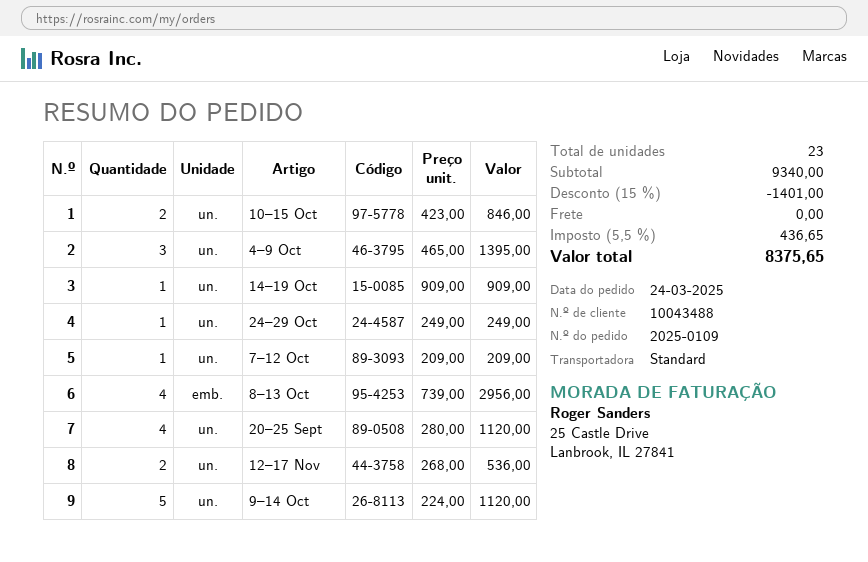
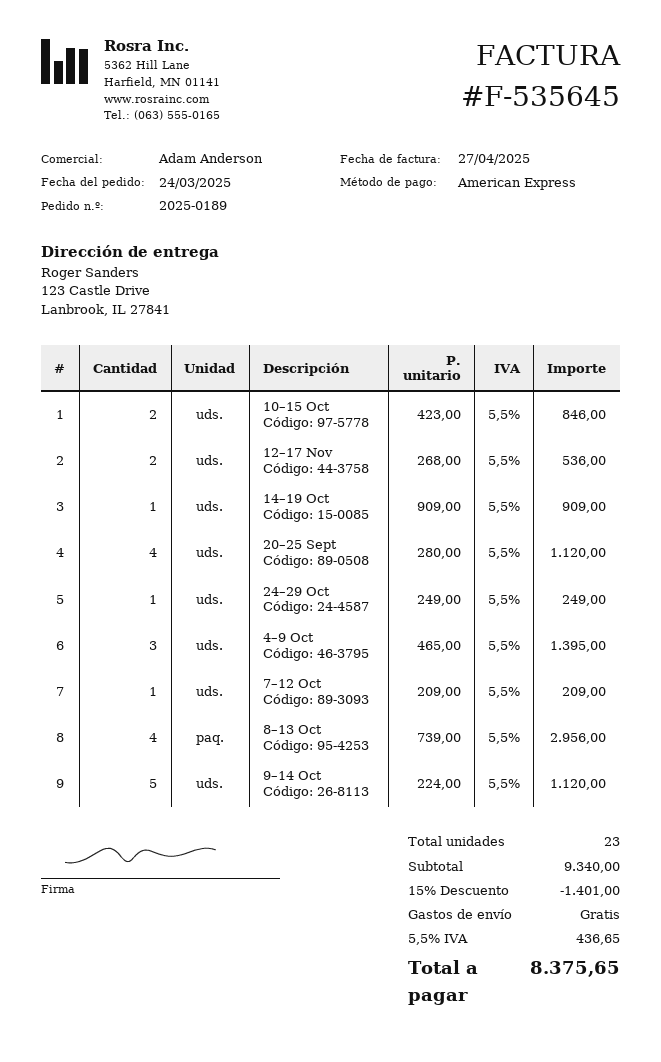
order number: 2025-0109 -> 2025-0189

